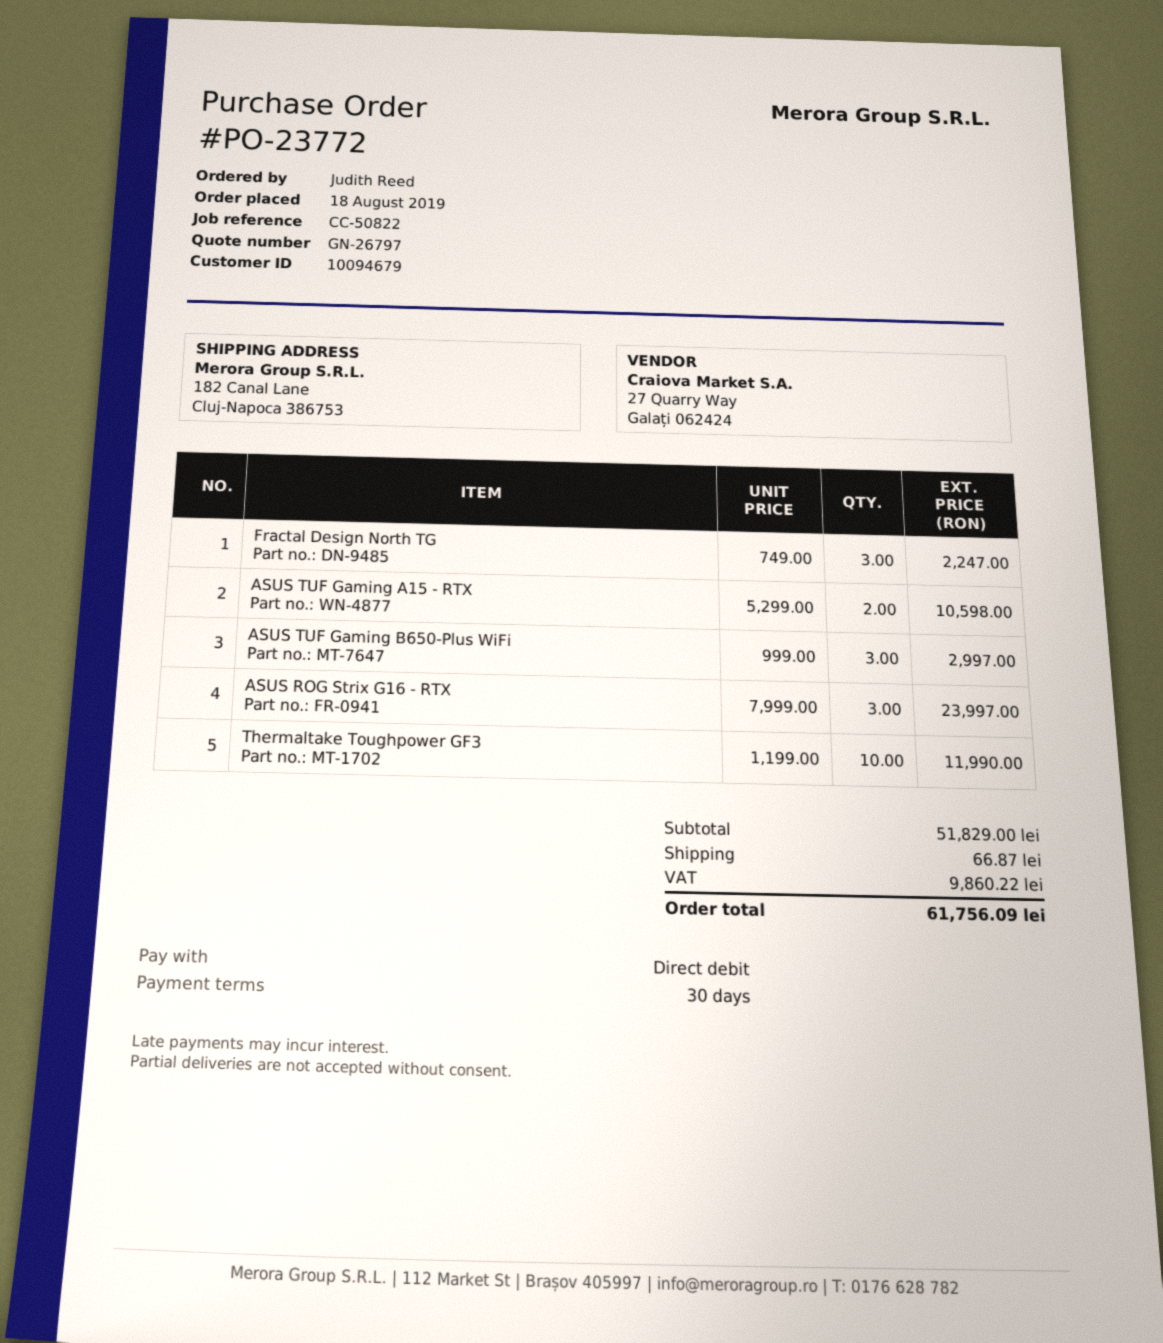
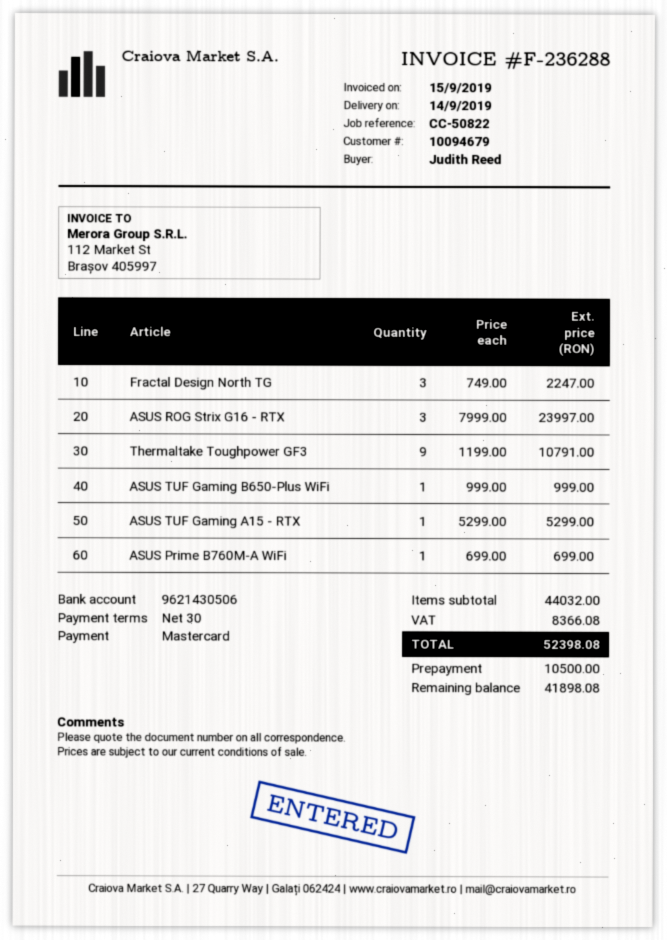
payment method: direct debit -> Mastercard
ASUS TUF Gaming A15 - RTX: 2 x 5299.00 = 10598.00 -> 1 x 5299.00 = 5299.00
ASUS TUF Gaming B650-Plus WiFi: 3 x 999.00 = 2997.00 -> 1 x 999.00 = 999.00
Thermaltake Toughpower GF3: 10 x 1199.00 = 11990.00 -> 9 x 1199.00 = 10791.00
ASUS Prime B760M-A WiFi: none -> 1 x 699.00 = 699.00
subtotal: 51829.00 -> 44032.00
shipping: 66.87 -> none
tax: 9860.22 -> 8366.08
total: 61756.09 -> 52398.08

